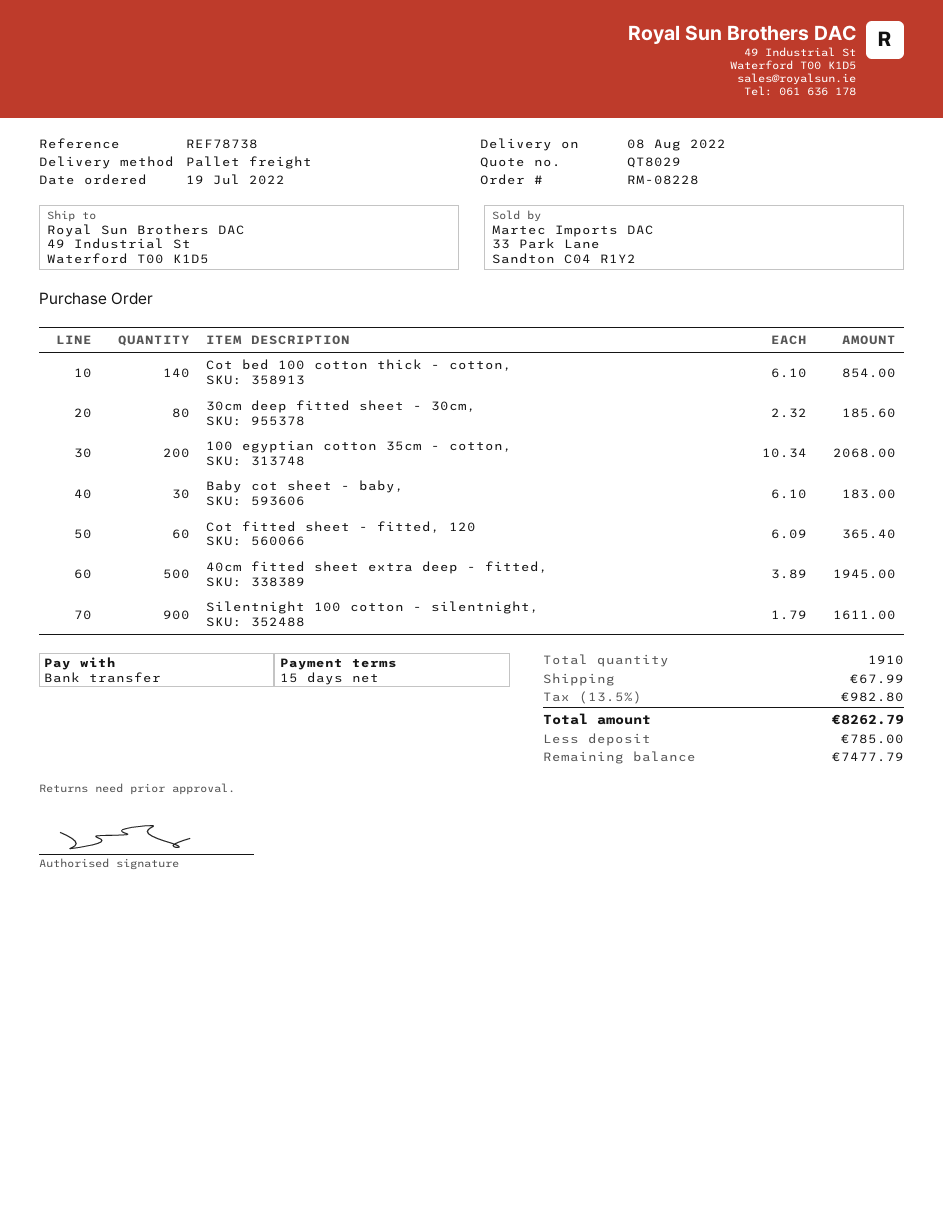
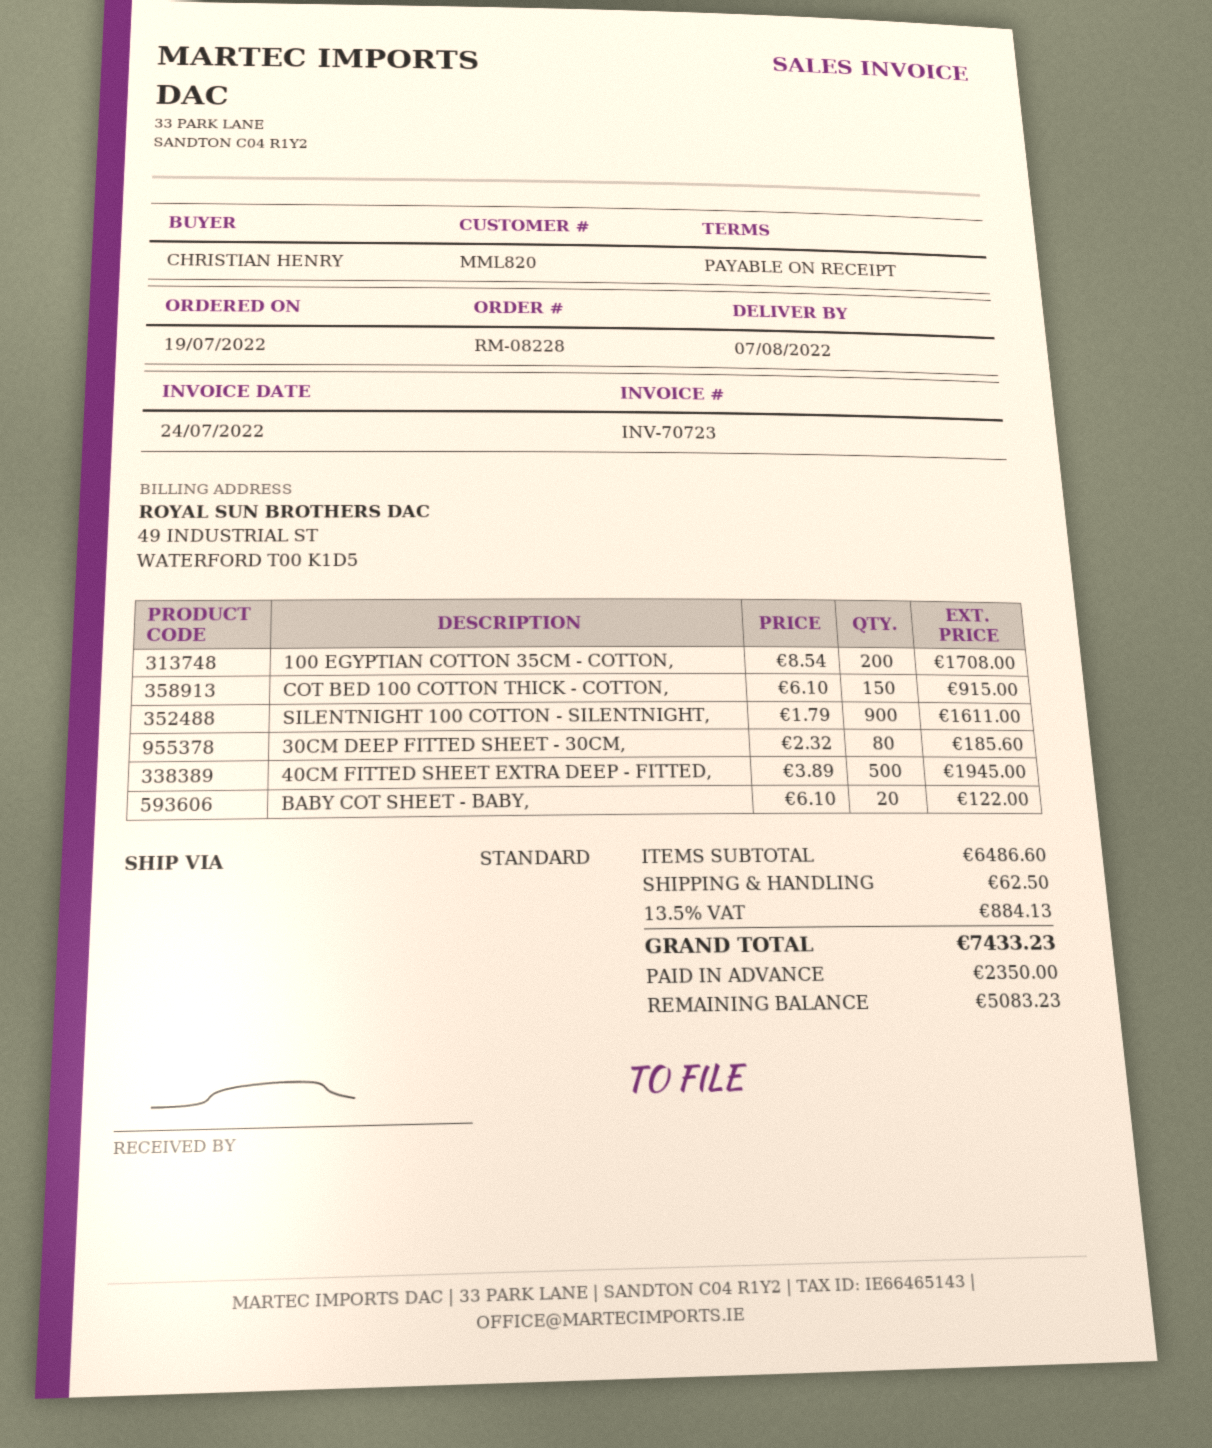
delivery date: 2022-08-08 -> 2022-08-07
payment terms: 15 days -> on receipt
shipping method: pallet freight -> standard
Cot bed 100 cotton thick - cotton,: 140 x 6.10 = 854.00 -> 150 x 6.10 = 915.00
100 egyptian cotton 35cm - cotton,: 200 x 10.34 = 2068.00 -> 200 x 8.54 = 1708.00
Baby cot sheet - baby,: 30 x 6.10 = 183.00 -> 20 x 6.10 = 122.00
Cot fitted sheet - fitted, 120: 60 x 6.09 = 365.40 -> none
shipping: 67.99 -> 62.50
tax: 13.5% = 982.80 -> 13.5% = 884.13
total: 8262.79 -> 7433.23
deposit: 785.00 -> 2350.00
balance: 7477.79 -> 5083.23

